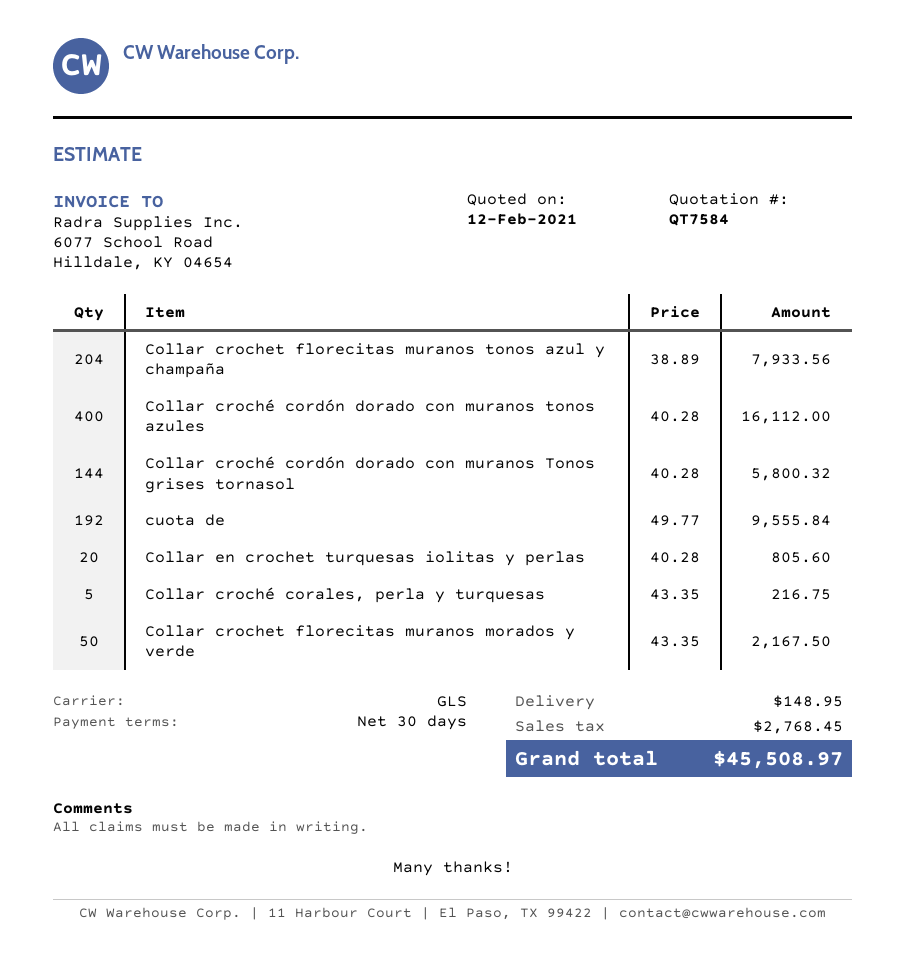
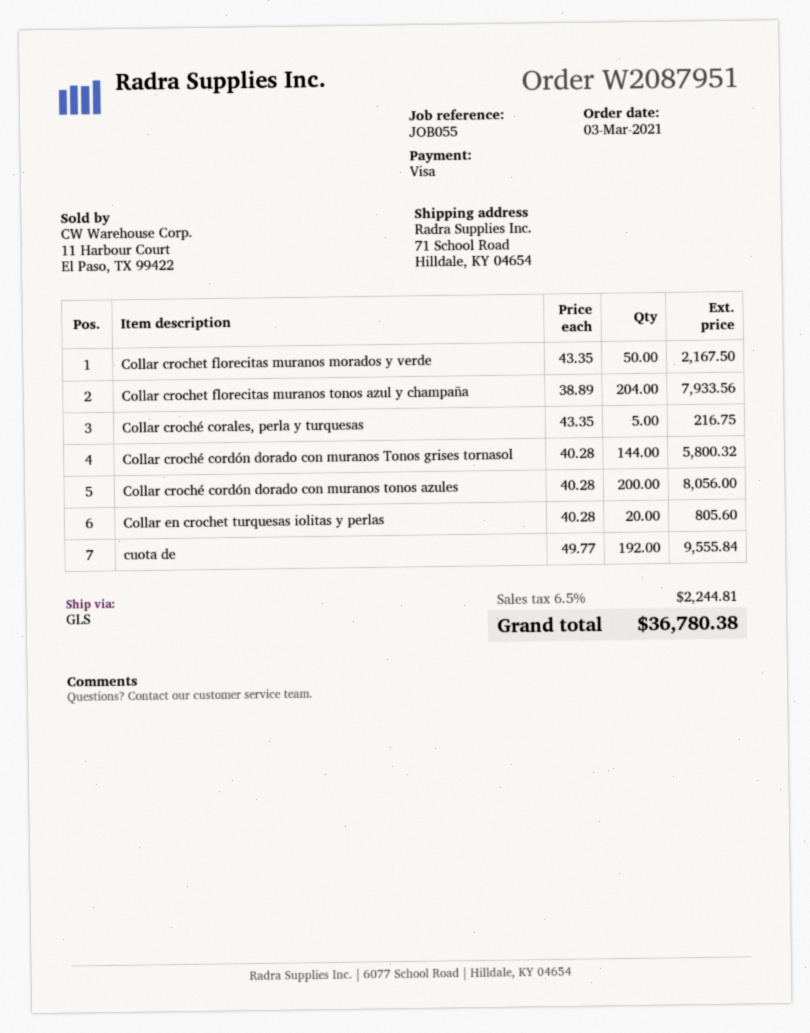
Collar croché cordón dorado con muranos tonos azules: 400 x 40.28 = 16112.00 -> 200 x 40.28 = 8056.00
shipping: 148.95 -> none
tax: 2768.45 -> 2244.81
total: 45508.97 -> 36780.38

